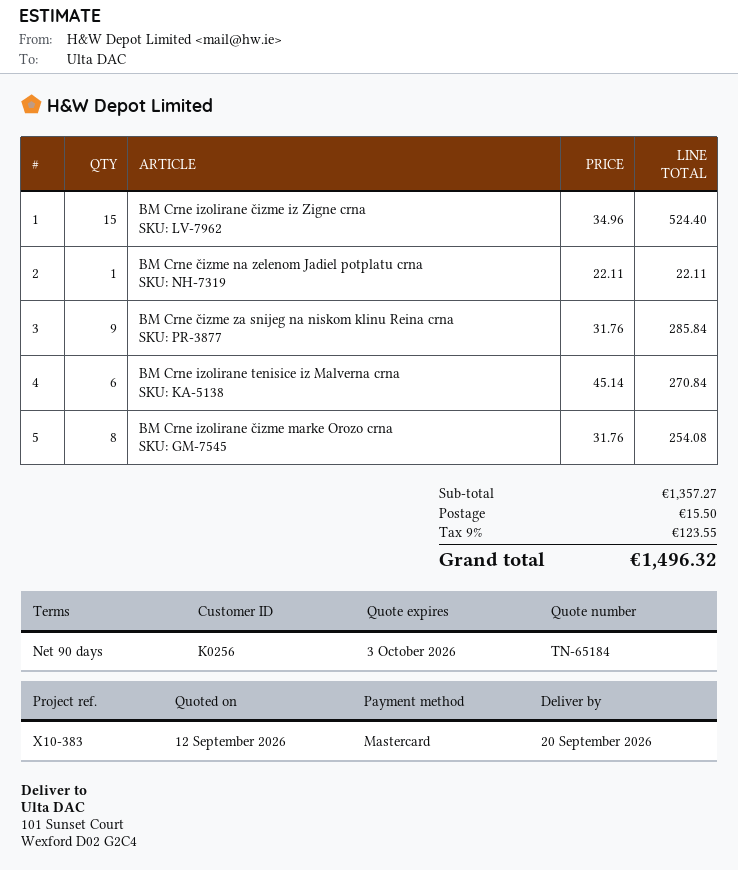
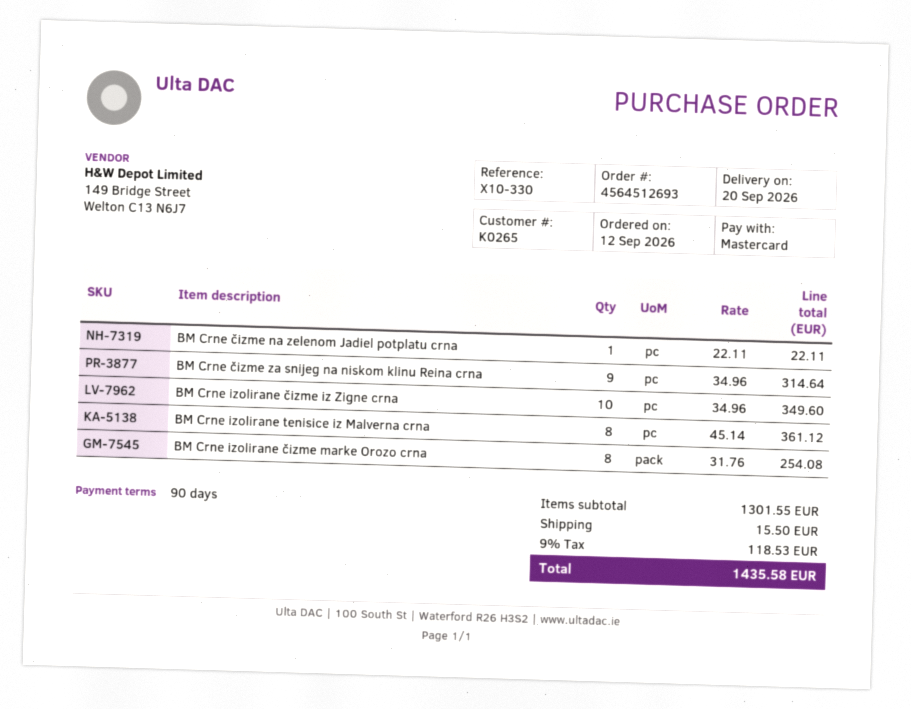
customer number: K0256 -> K0265
reference: X10-383 -> X10-330
BM Crne izolirane čizme iz Zigne crna: 15 x 34.96 = 524.40 -> 10 x 34.96 = 349.60
BM Crne čizme za snijeg na niskom klinu Reina crna: 9 x 31.76 = 285.84 -> 9 x 34.96 = 314.64
BM Crne izolirane tenisice iz Malverna crna: 6 x 45.14 = 270.84 -> 8 x 45.14 = 361.12
subtotal: 1357.27 -> 1301.55
tax: 9% = 123.55 -> 9% = 118.53
total: 1496.32 -> 1435.58

